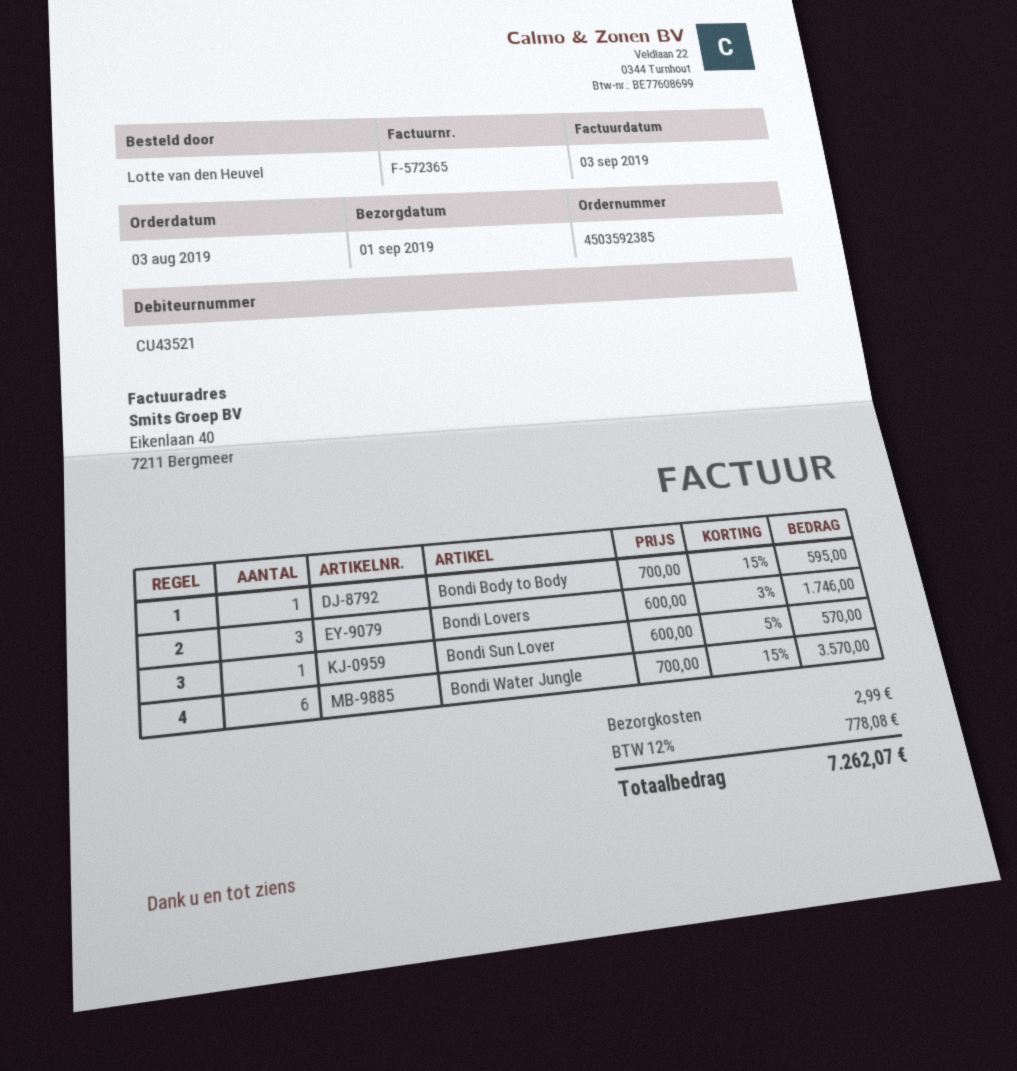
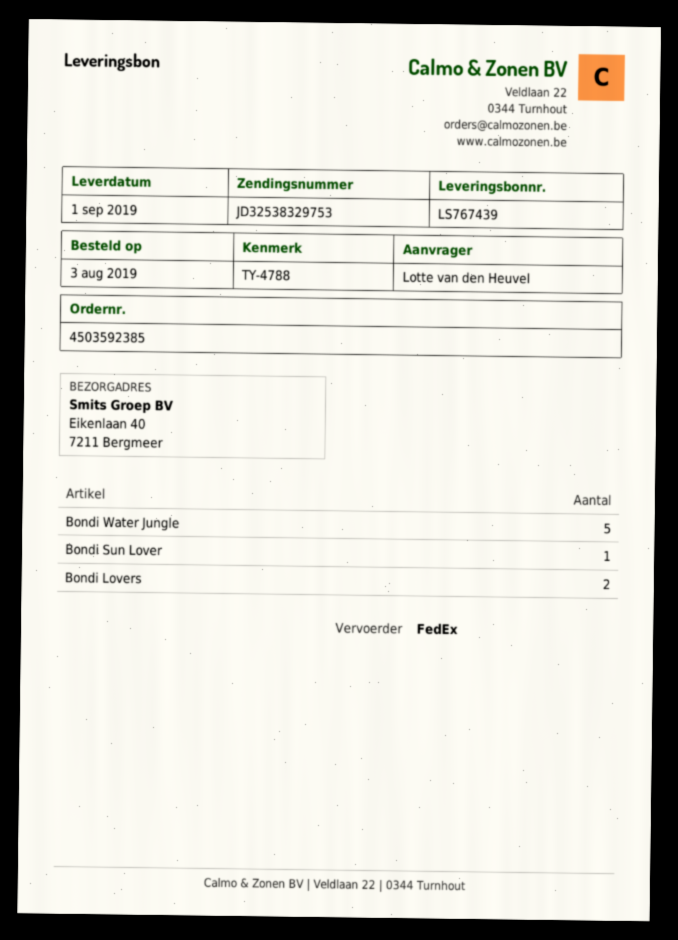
Bondi Body to Body: 1 -> none
Bondi Lovers: 3 -> 2
Bondi Water Jungle: 6 -> 5

